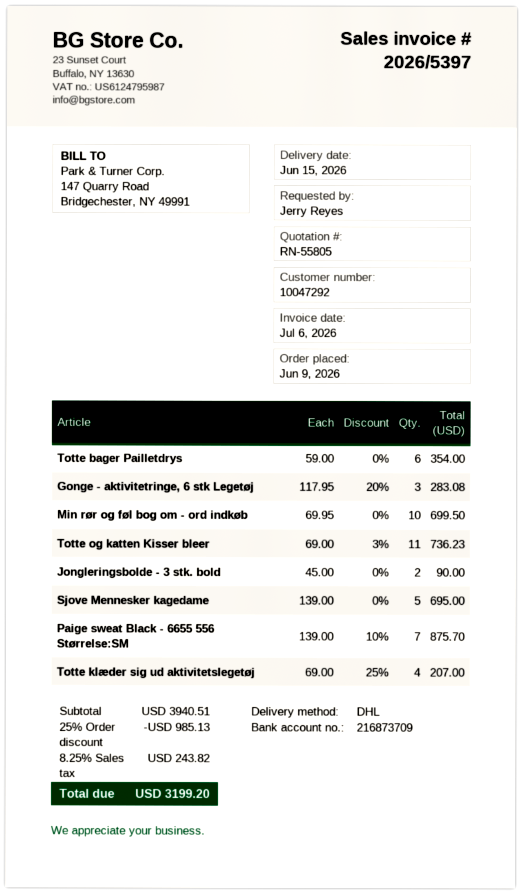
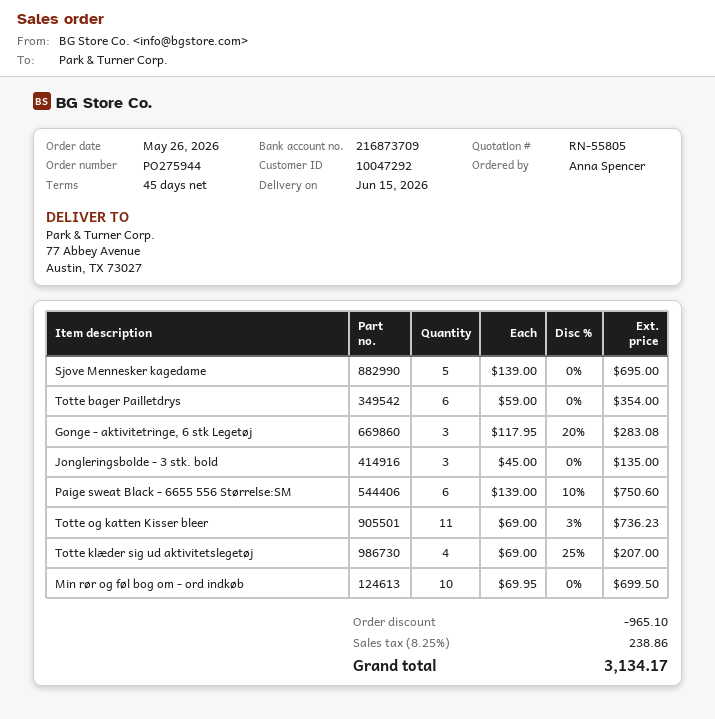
order date: 2026-06-09 -> 2026-05-26
ordered by: Jerry Reyes -> Anna Spencer
Jongleringsbolde - 3 stk. bold: 2 x 45.00 = 90.00 -> 3 x 45.00 = 135.00
Paige sweat Black - 6655 556 Størrelse:SM: 7 x 139.00 - 10% = 875.70 -> 6 x 139.00 - 10% = 750.60
discount: 985.13 -> 965.10
tax: 8.25% = 243.82 -> 8.25% = 238.86
total: 3199.20 -> 3134.17

